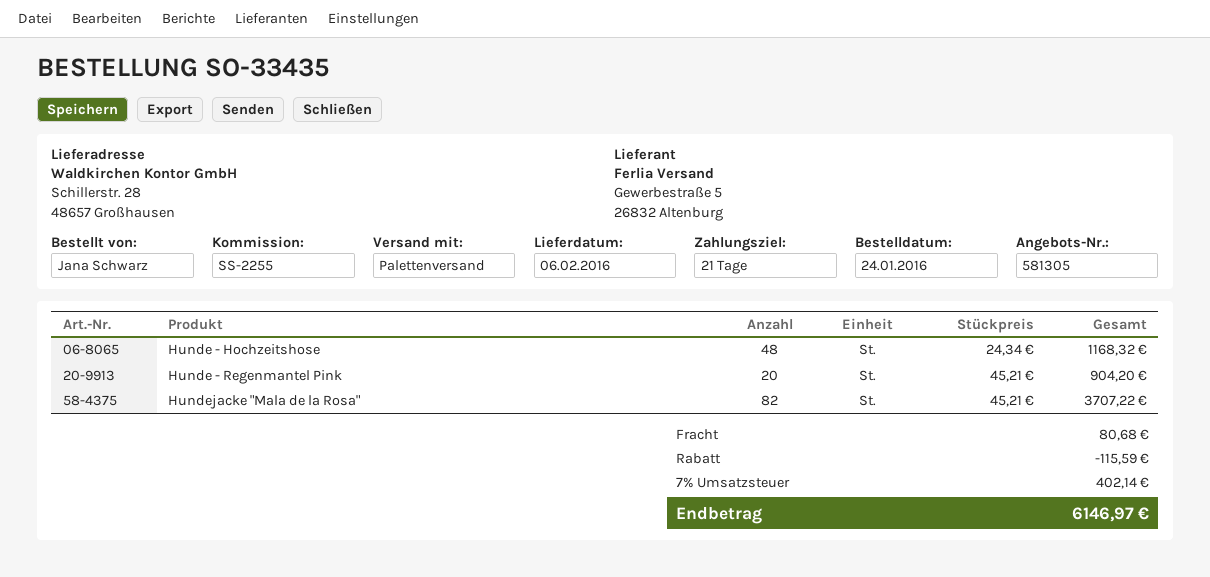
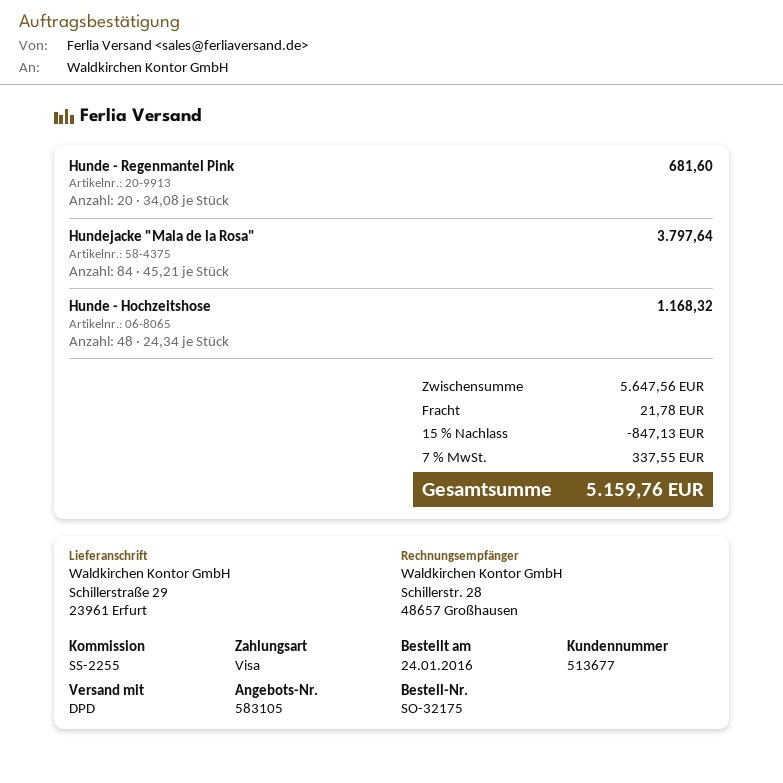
quote number: 581305 -> 583105
order number: SO-33435 -> SO-32175
shipping method: pallet freight -> DPD
ship to: Schillerstr. 28, 48657 Großhausen -> Schillerstraße 29, 23961 Erfurt
Hunde - Regenmantel Pink: 20 x 45.21 = 904.20 -> 20 x 34.08 = 681.60
Hundejacke "Mala de la Rosa": 82 x 45.21 = 3707.22 -> 84 x 45.21 = 3797.64
discount: 115.59 -> 847.13
shipping: 80.68 -> 21.78
tax: 7% = 402.14 -> 7% = 337.55
total: 6146.97 -> 5159.76

